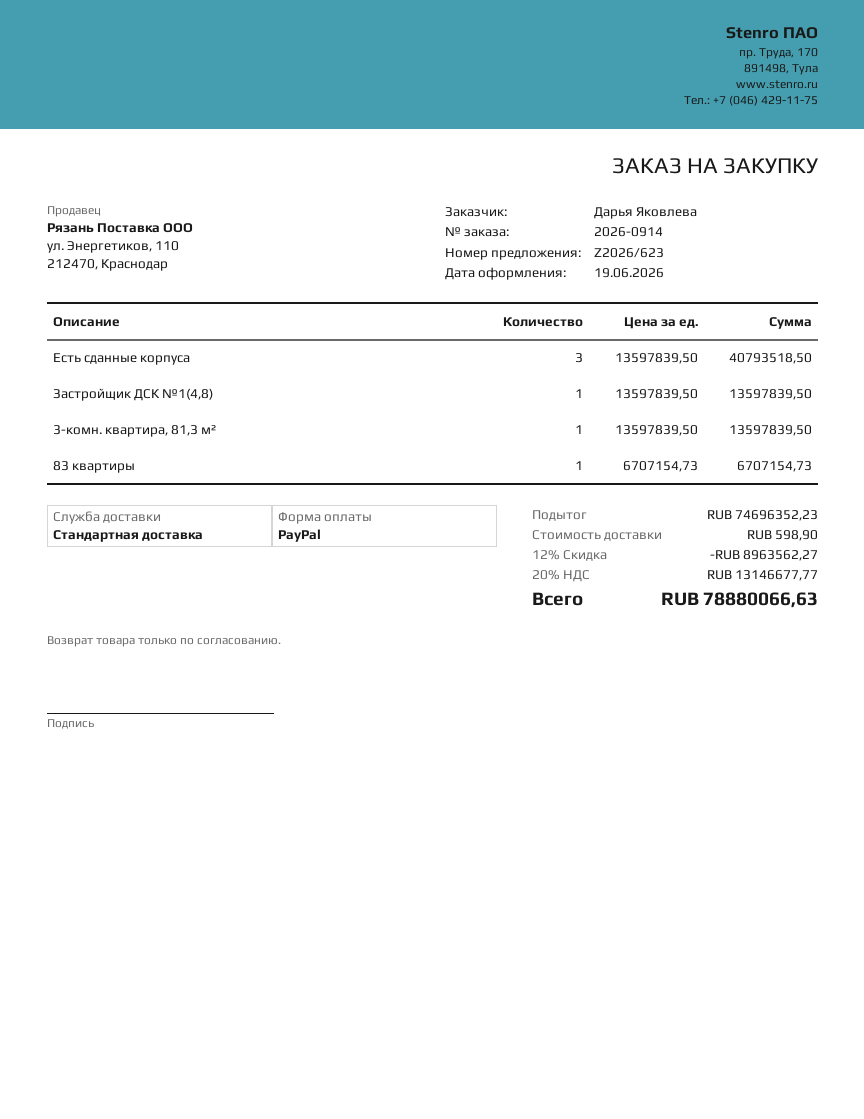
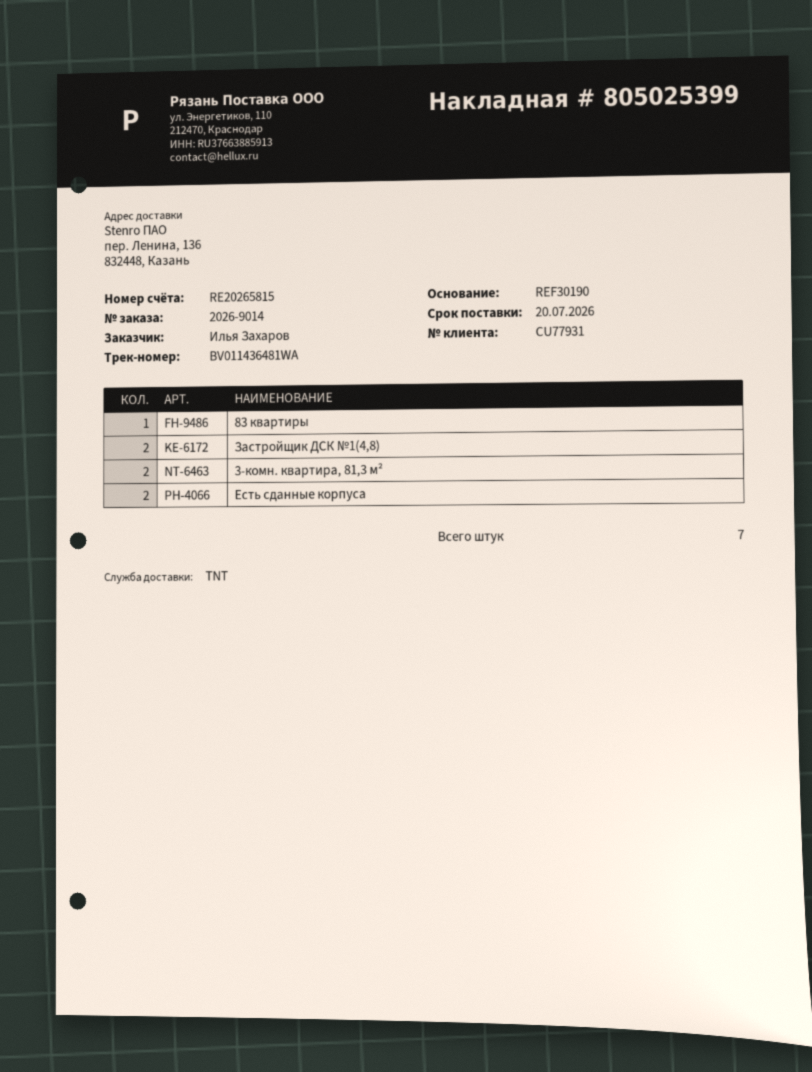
order number: 2026-0914 -> 2026-9014
ordered by: Дарья Яковлева -> Илья Захаров
shipping method: standard -> TNT
Есть сданные корпуса: 3 -> 2
Застройщик ДСК №1(4,8): 1 -> 2
3-комн. квартира, 81,3 м²: 1 -> 2

